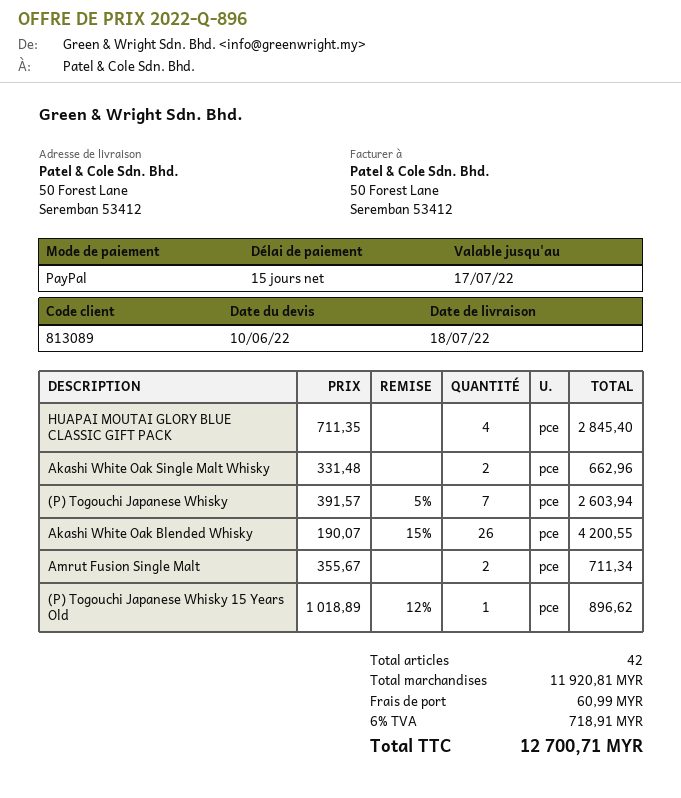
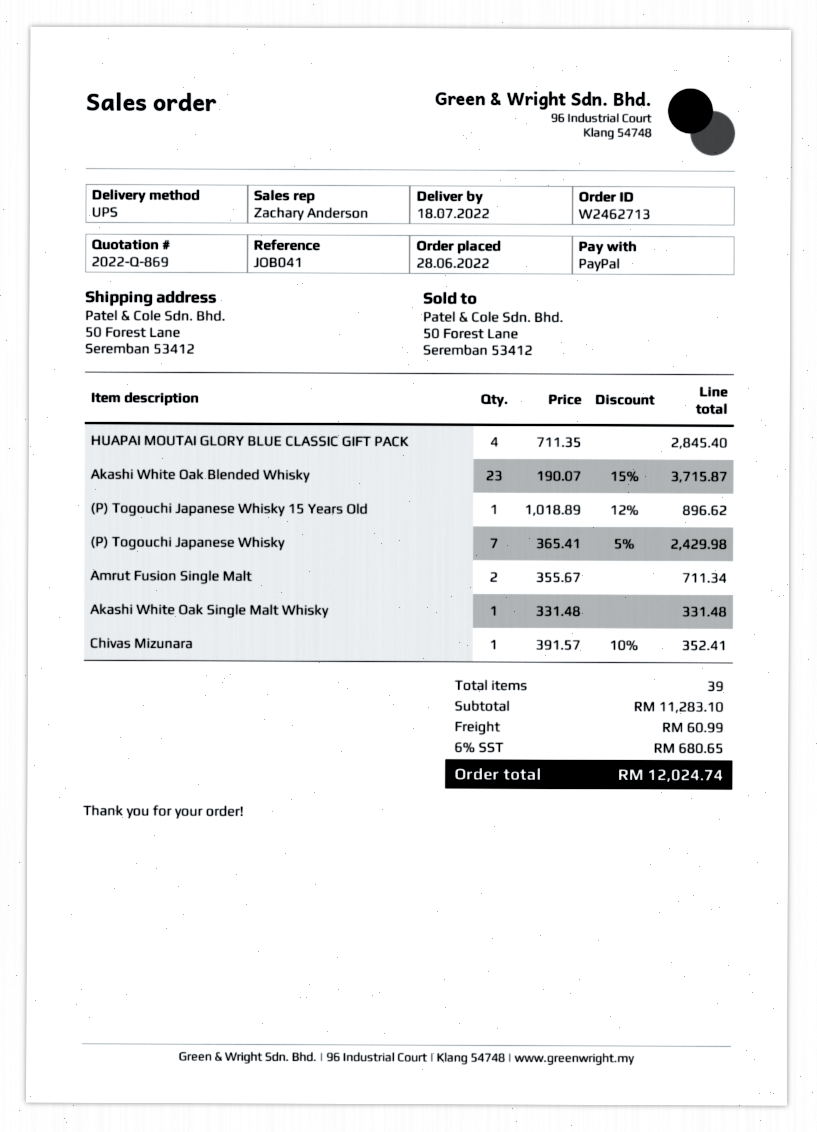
quote number: 2022-Q-896 -> 2022-Q-869
Akashi White Oak Single Malt Whisky: 2 x 331.48 = 662.96 -> 1 x 331.48 = 331.48
(P) Togouchi Japanese Whisky: 7 x 391.57 - 5% = 2603.94 -> 7 x 365.41 - 5% = 2429.98
Akashi White Oak Blended Whisky: 26 x 190.07 - 15% = 4200.55 -> 23 x 190.07 - 15% = 3715.87
Chivas Mizunara: none -> 1 x 391.57 - 10% = 352.41
total quantity: 42 -> 39
subtotal: 11920.81 -> 11283.10
tax: 6% = 718.91 -> 6% = 680.65
total: 12700.71 -> 12024.74

